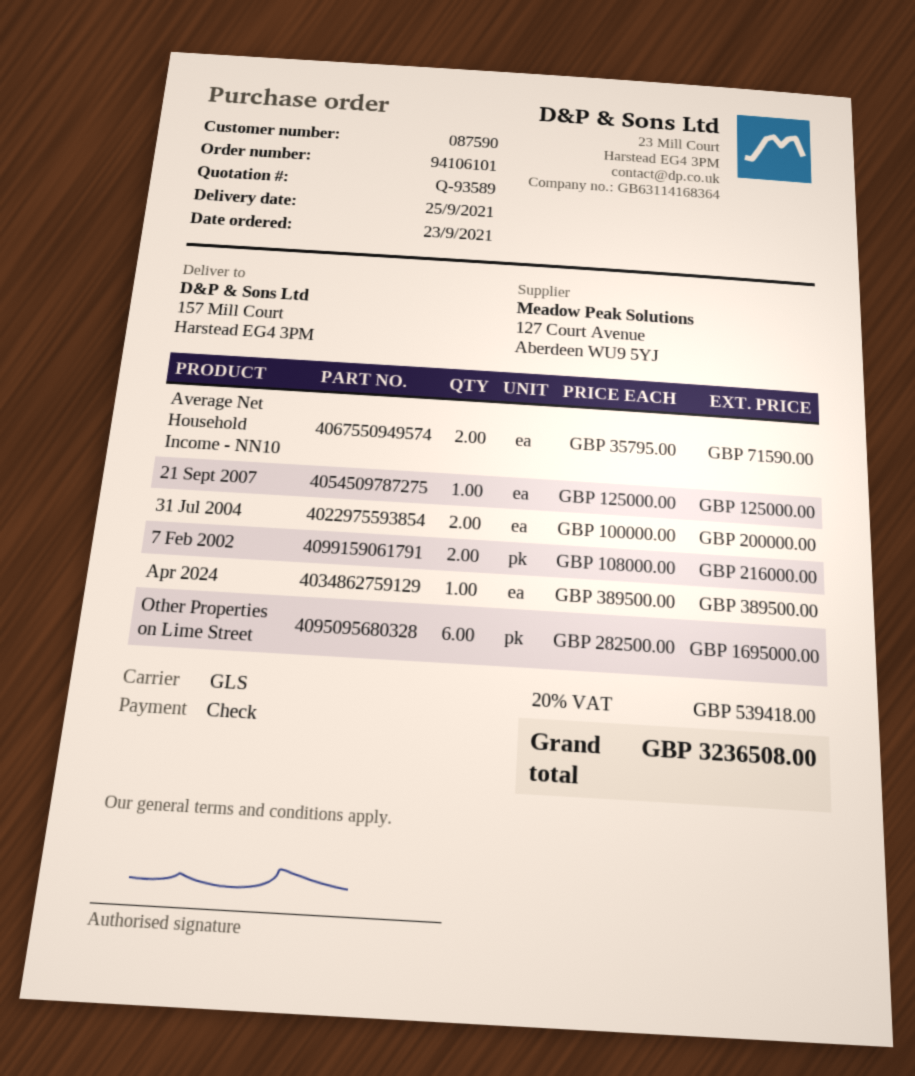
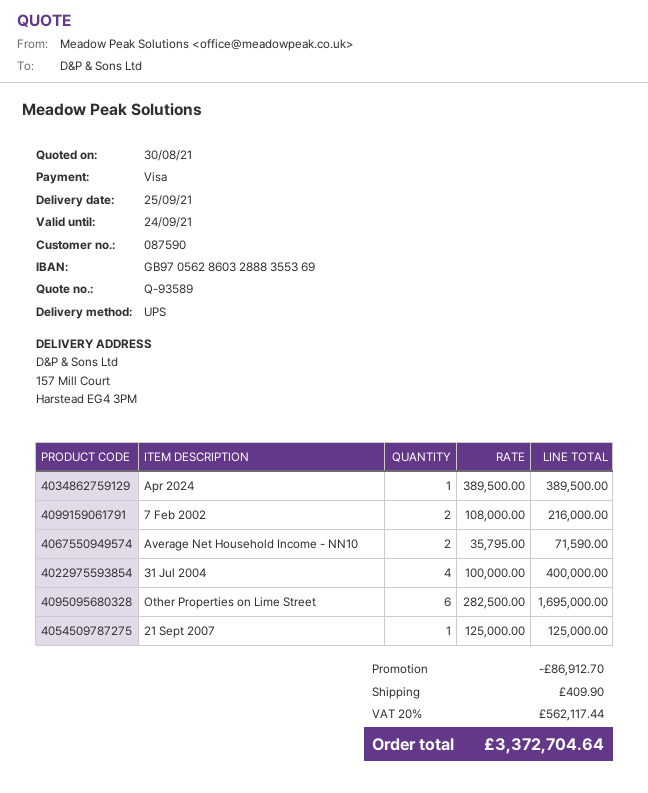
payment method: cheque -> Visa
shipping method: GLS -> UPS
31 Jul 2004: 2 x 100000.00 = 200000.00 -> 4 x 100000.00 = 400000.00
discount: none -> 86912.70
shipping: none -> 409.90
tax: 20% = 539418.00 -> 20% = 562117.44
total: 3236508.00 -> 3372704.64

